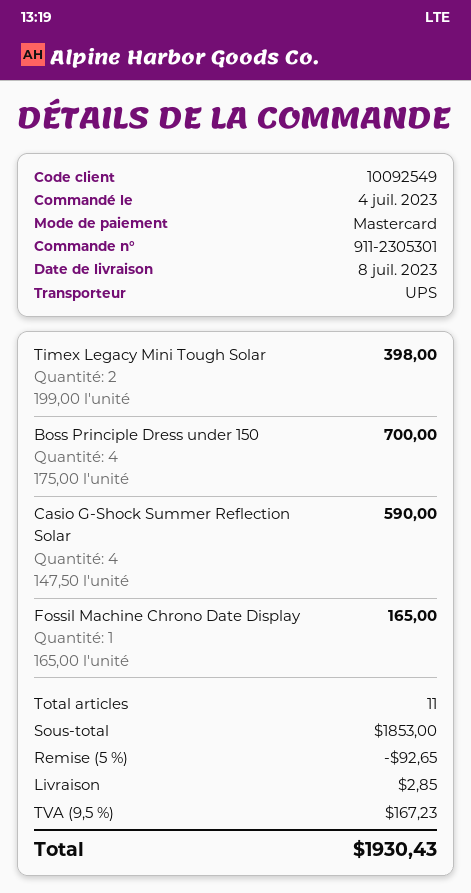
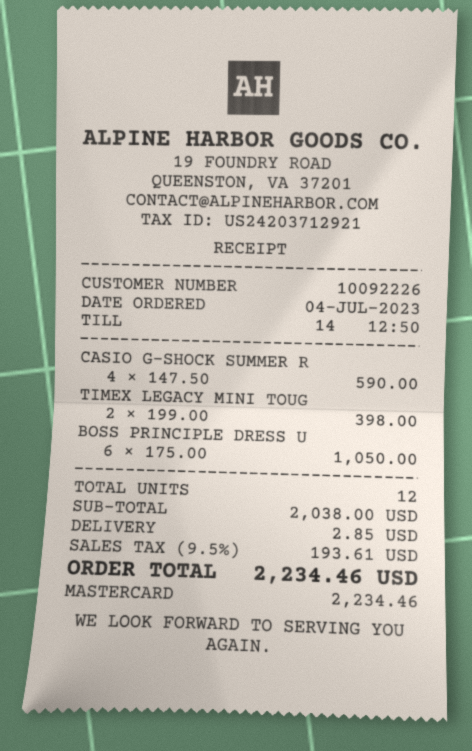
customer number: 10092549 -> 10092226
Boss Principle Dress under 150: 4 x 175.00 = 700.00 -> 6 x 175.00 = 1050.00
Fossil Machine Chrono Date Display: 1 x 165.00 = 165.00 -> none
total quantity: 11 -> 12
subtotal: 1853.00 -> 2038.00
discount: 5% = 92.65 -> none
tax: 9.5% = 167.23 -> 9.5% = 193.61
total: 1930.43 -> 2234.46

